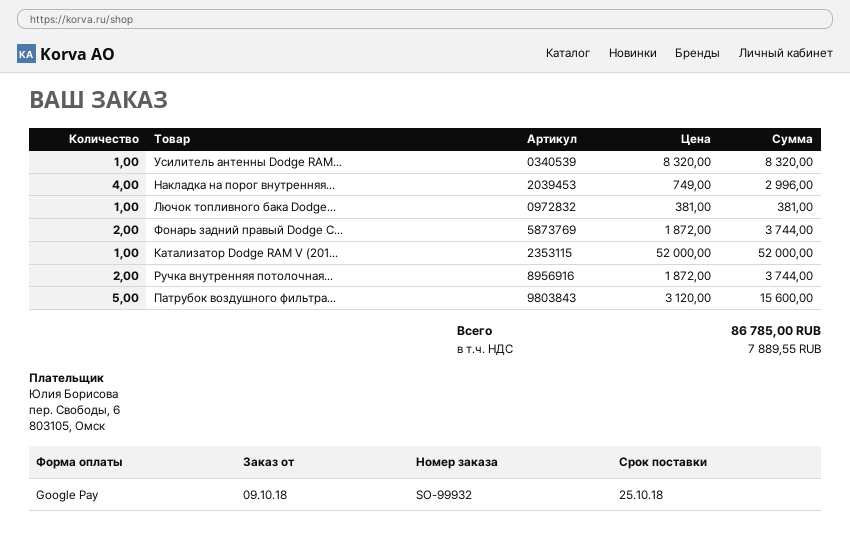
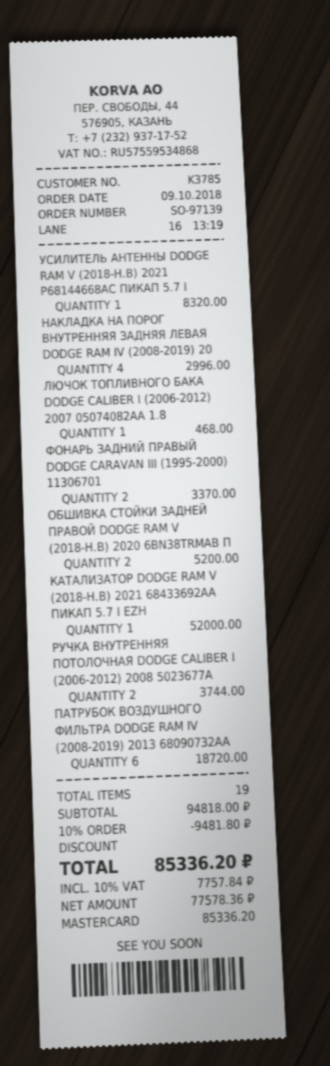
order number: SO-99932 -> SO-97139
payment method: Google Pay -> Mastercard
Лючок топливного бака Dodge...: 1 for 381.00 -> 1 for 468.00
Фонарь задний правый Dodge C...: 2 for 3744.00 -> 2 for 3370.00
Патрубок воздушного фильтра...: 5 for 15600.00 -> 6 for 18720.00
ОБШИВКА СТОЙКИ ЗАДНЕЙ ПРАВОЙ DODGE RAM V (2018-Н.В) 2020 6BN38TRMAB П: none -> 2 for 5200.00
discount: none -> 10% = 9481.80
tax: 7889.55 -> 7757.84
total: 86785.00 -> 85336.20

